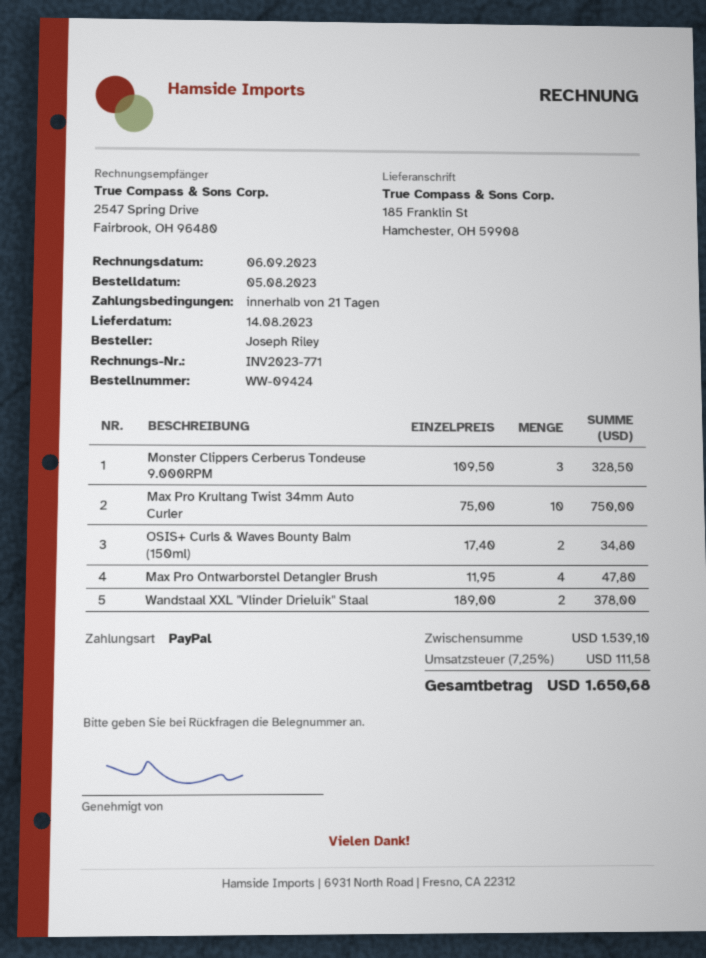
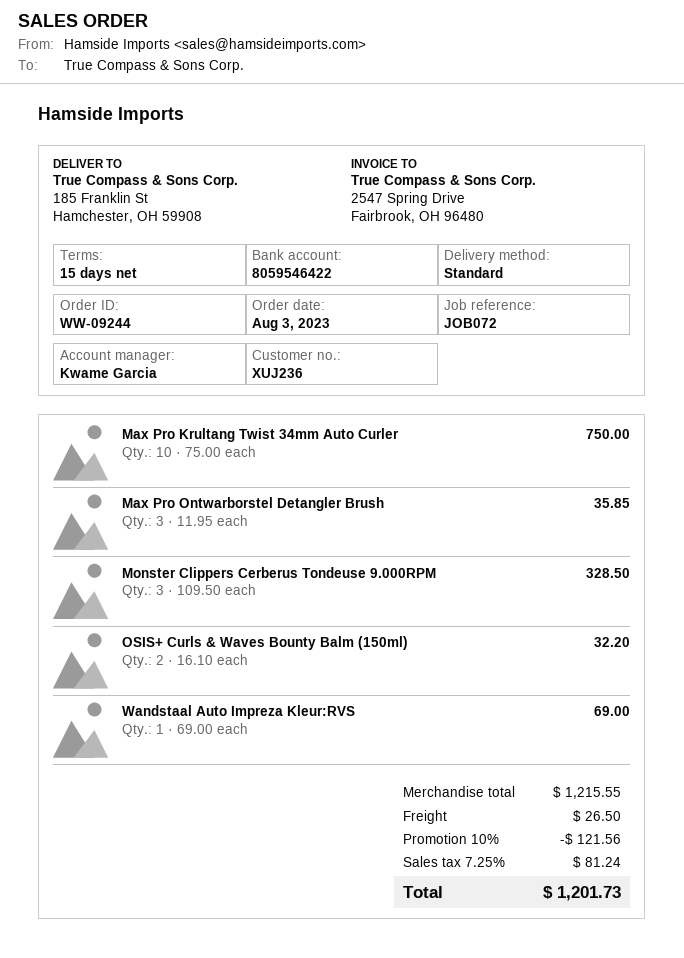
order number: WW-09424 -> WW-09244
order date: 2023-08-05 -> 2023-08-03
payment terms: 21 days -> 15 days
OSIS+ Curls & Waves Bounty Balm (150ml): 2 x 17.40 = 34.80 -> 2 x 16.10 = 32.20
Max Pro Ontwarborstel Detangler Brush: 4 x 11.95 = 47.80 -> 3 x 11.95 = 35.85
Wandstaal XXL "Vlinder Drieluik" Staal: 2 x 189.00 = 378.00 -> none
Wandstaal Auto Impreza Kleur:RVS: none -> 1 x 69.00 = 69.00
subtotal: 1539.10 -> 1215.55
discount: none -> 10% = 121.56
shipping: none -> 26.50
tax: 7.25% = 111.58 -> 7.25% = 81.24
total: 1650.68 -> 1201.73

